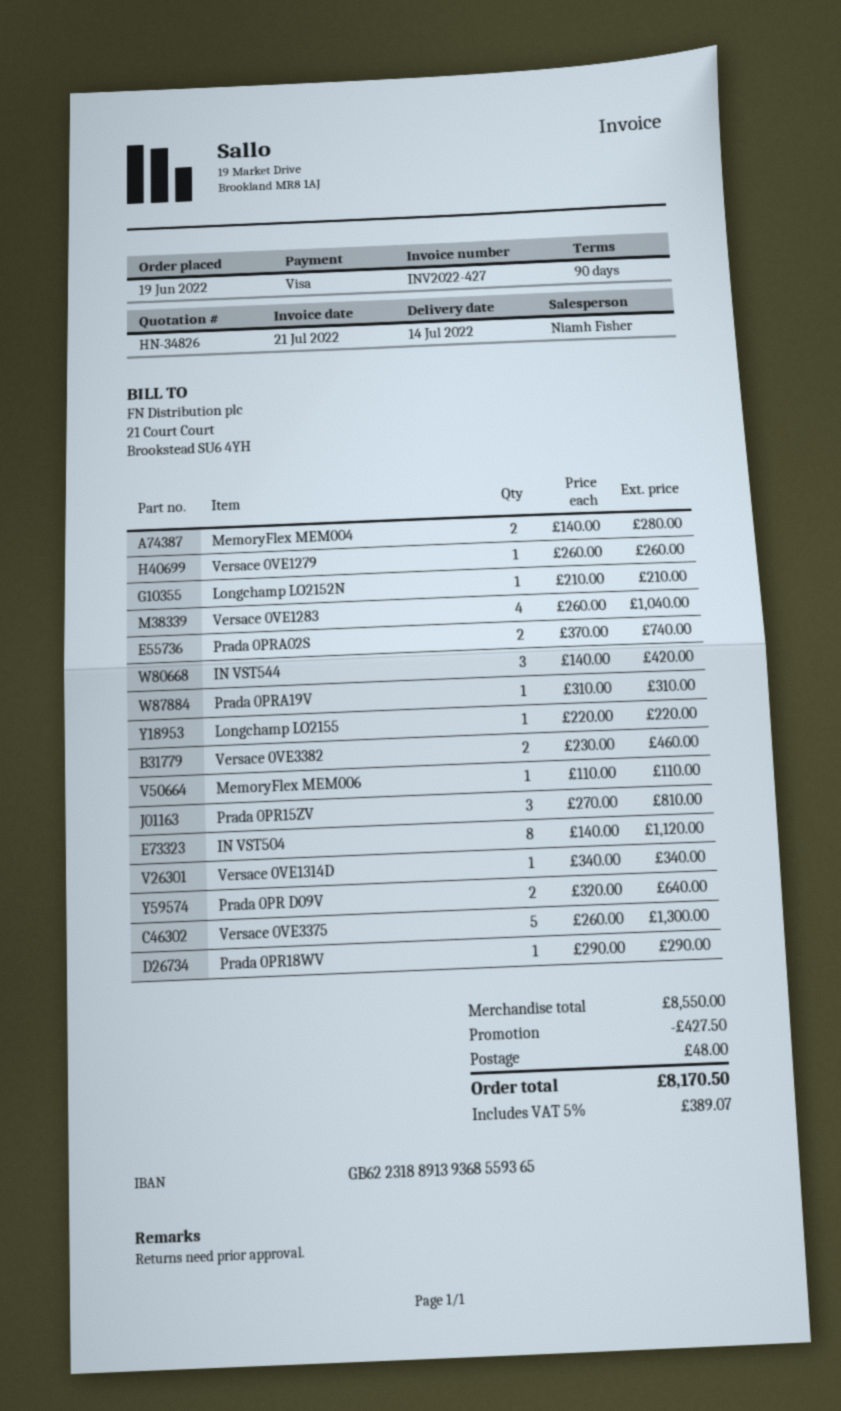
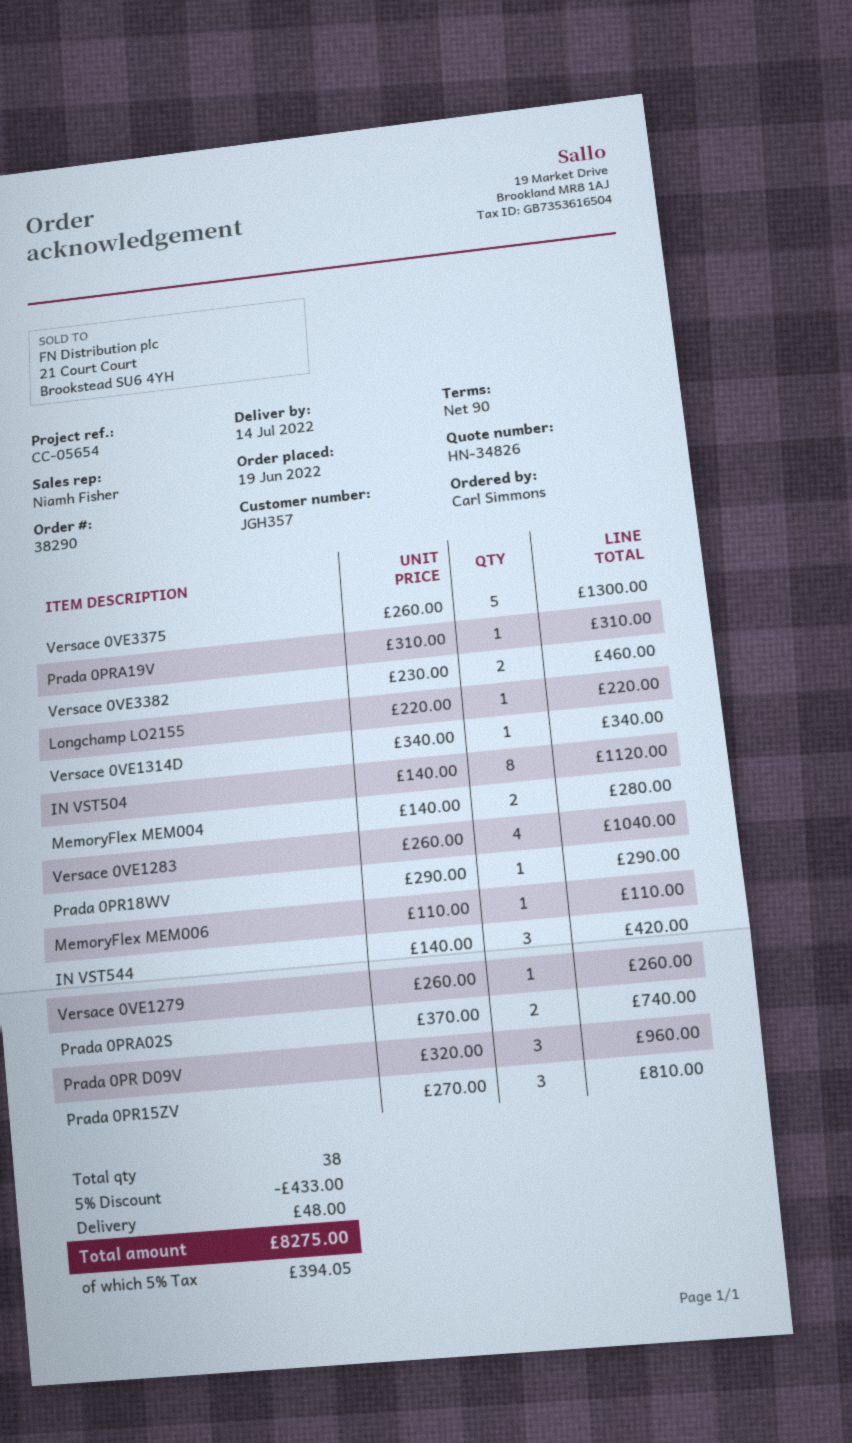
Longchamp LO2152N: 1 x 210.00 = 210.00 -> none
Prada 0PR D09V: 2 x 320.00 = 640.00 -> 3 x 320.00 = 960.00
discount: 427.50 -> 433.00
tax: 5% = 389.07 -> 5% = 394.05
total: 8170.50 -> 8275.00

